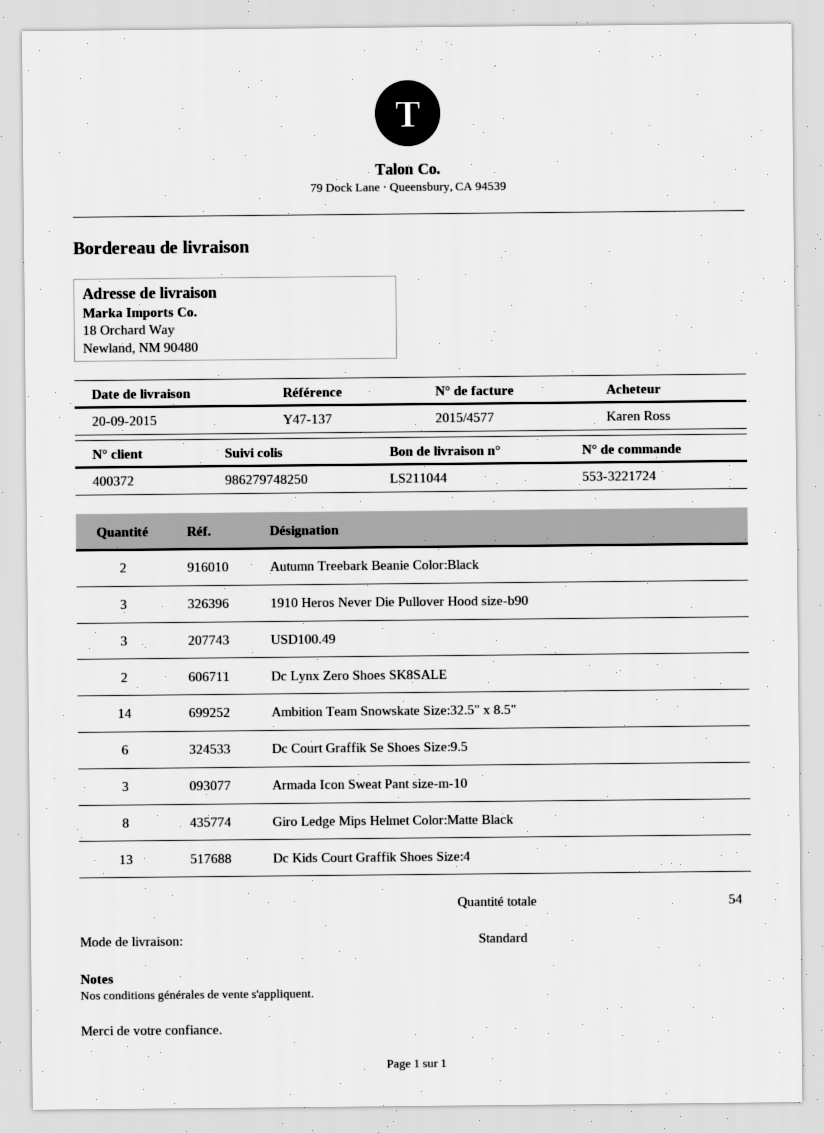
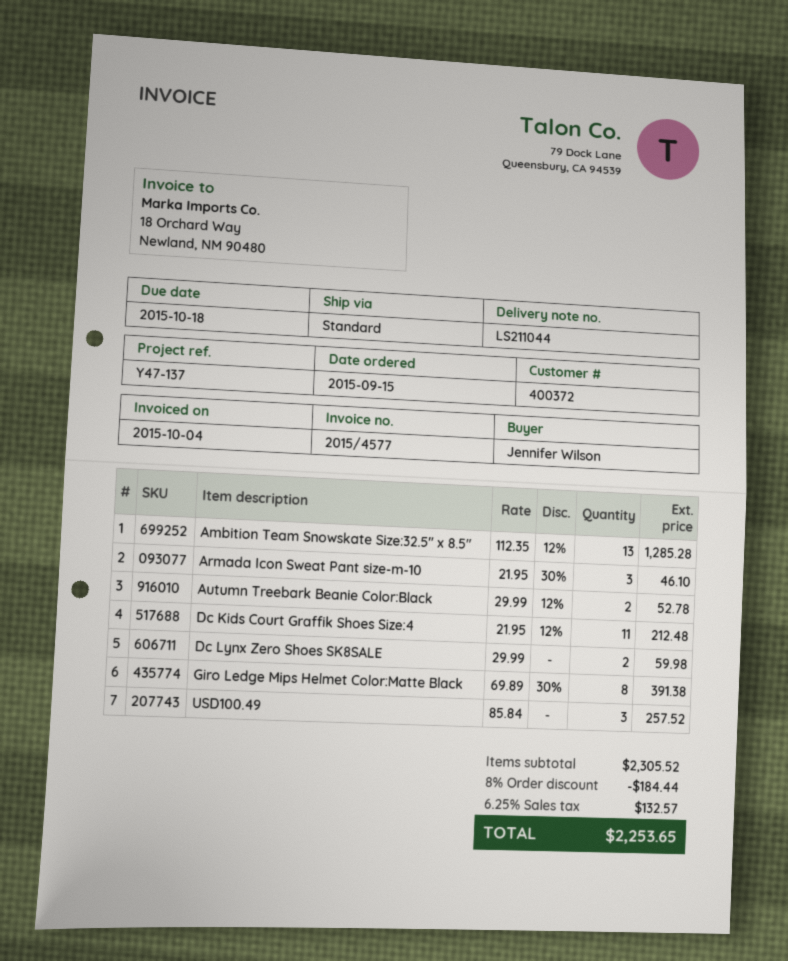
ordered by: Karen Ross -> Jennifer Wilson
1910 Heros Never Die Pullover Hood size-b90: 3 -> none
Ambition Team Snowskate Size:32.5" x 8.5": 14 -> 13
Dc Court Graffik Se Shoes Size:9.5: 6 -> none
Dc Kids Court Graffik Shoes Size:4: 13 -> 11

